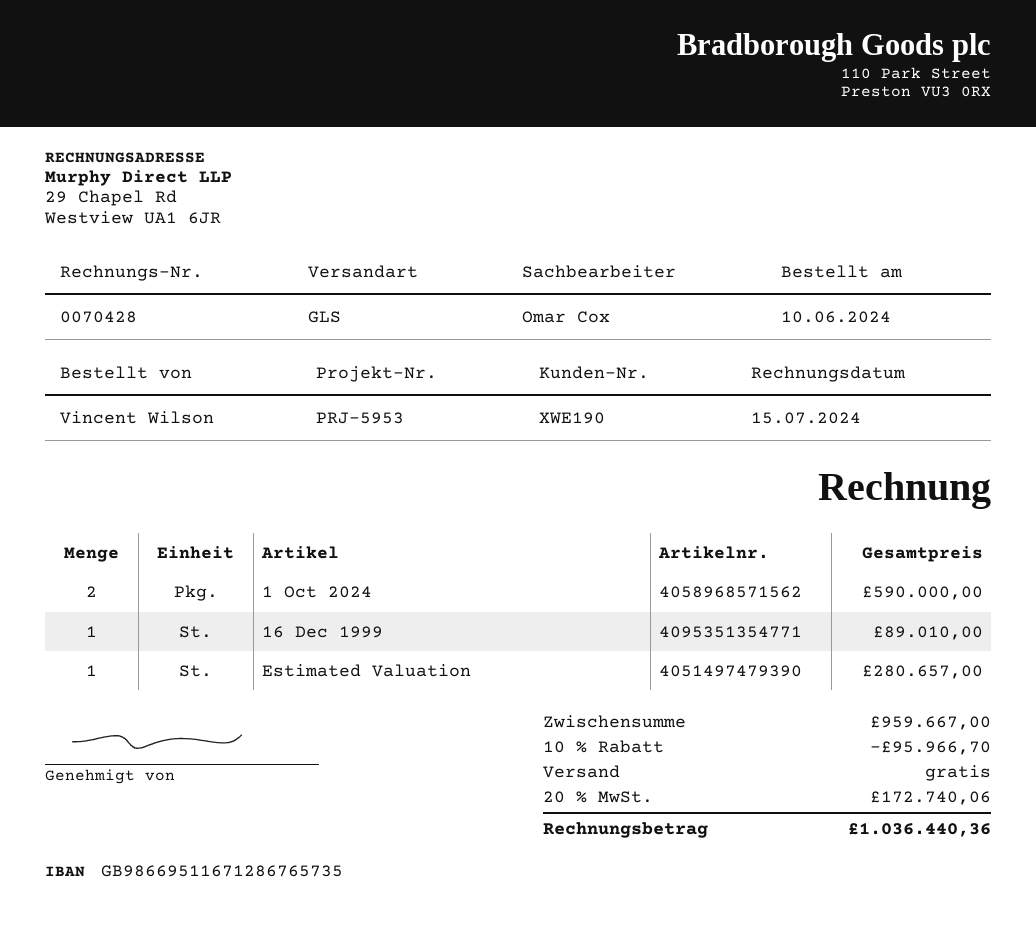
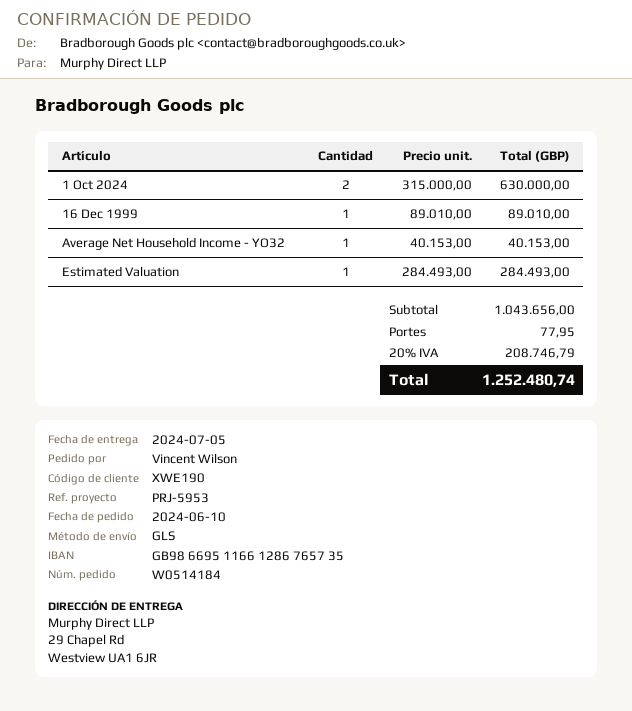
bank account: GB98669511671286765735 -> GB98669511661286765735
1 Oct 2024: 2 for 590000.00 -> 2 for 630000.00
Estimated Valuation: 1 for 280657.00 -> 1 for 284493.00
Average Net Household Income - YO32: none -> 1 for 40153.00
subtotal: 959667.00 -> 1043656.00
discount: 10% = 95966.70 -> none
shipping: 0.00 -> 77.95
tax: 20% = 172740.06 -> 20% = 208746.79
total: 1036440.36 -> 1252480.74

